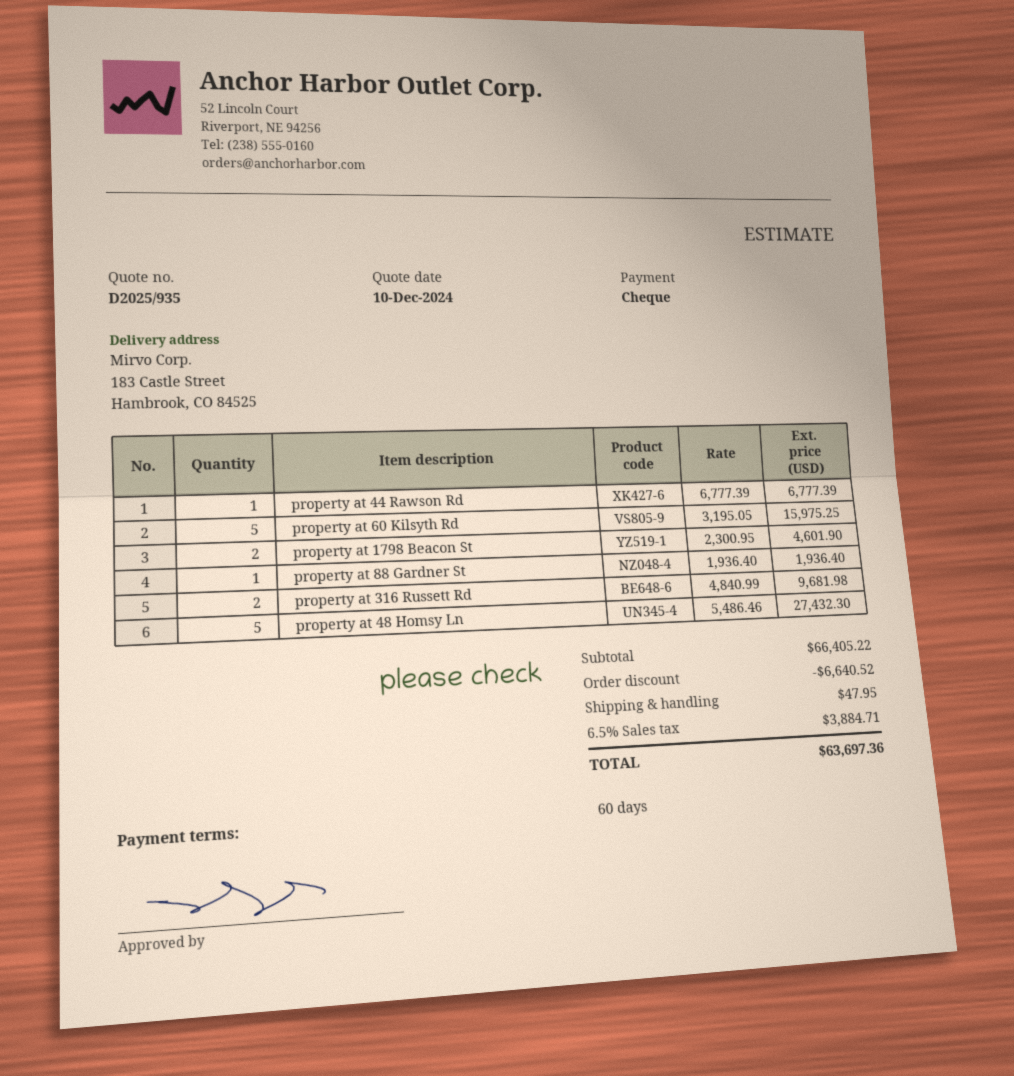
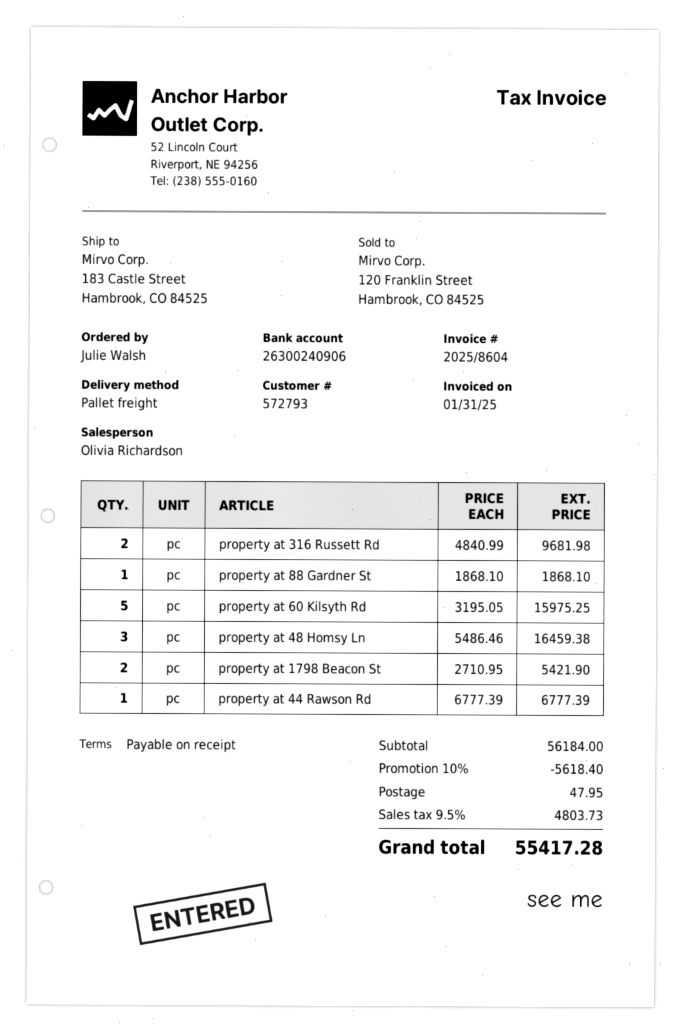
payment terms: 60 days -> on receipt
property at 1798 Beacon St: 2 x 2300.95 = 4601.90 -> 2 x 2710.95 = 5421.90
property at 88 Gardner St: 1 x 1936.40 = 1936.40 -> 1 x 1868.10 = 1868.10
property at 48 Homsy Ln: 5 x 5486.46 = 27432.30 -> 3 x 5486.46 = 16459.38
subtotal: 66405.22 -> 56184.00
discount: 6640.52 -> 5618.40
tax: 6.5% = 3884.71 -> 9.5% = 4803.73
total: 63697.36 -> 55417.28

